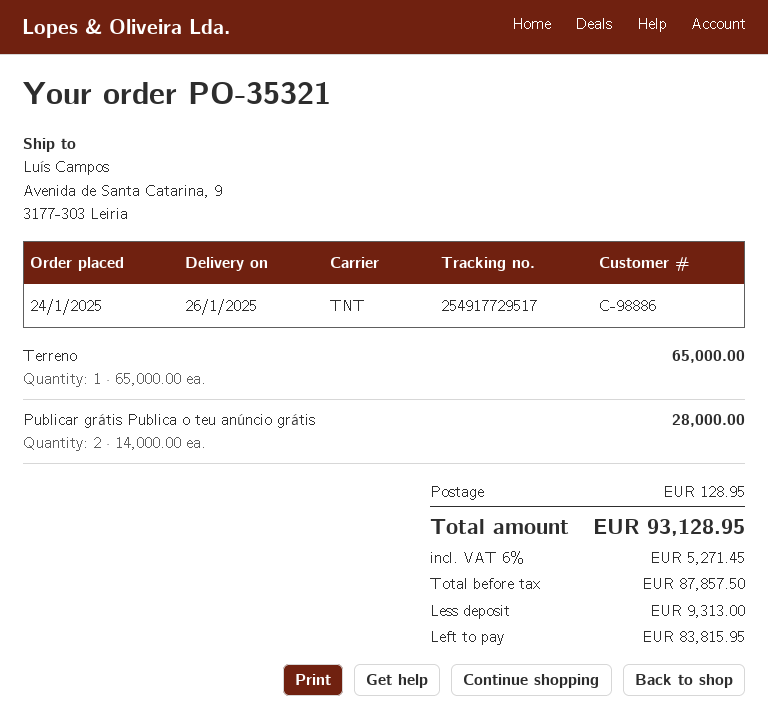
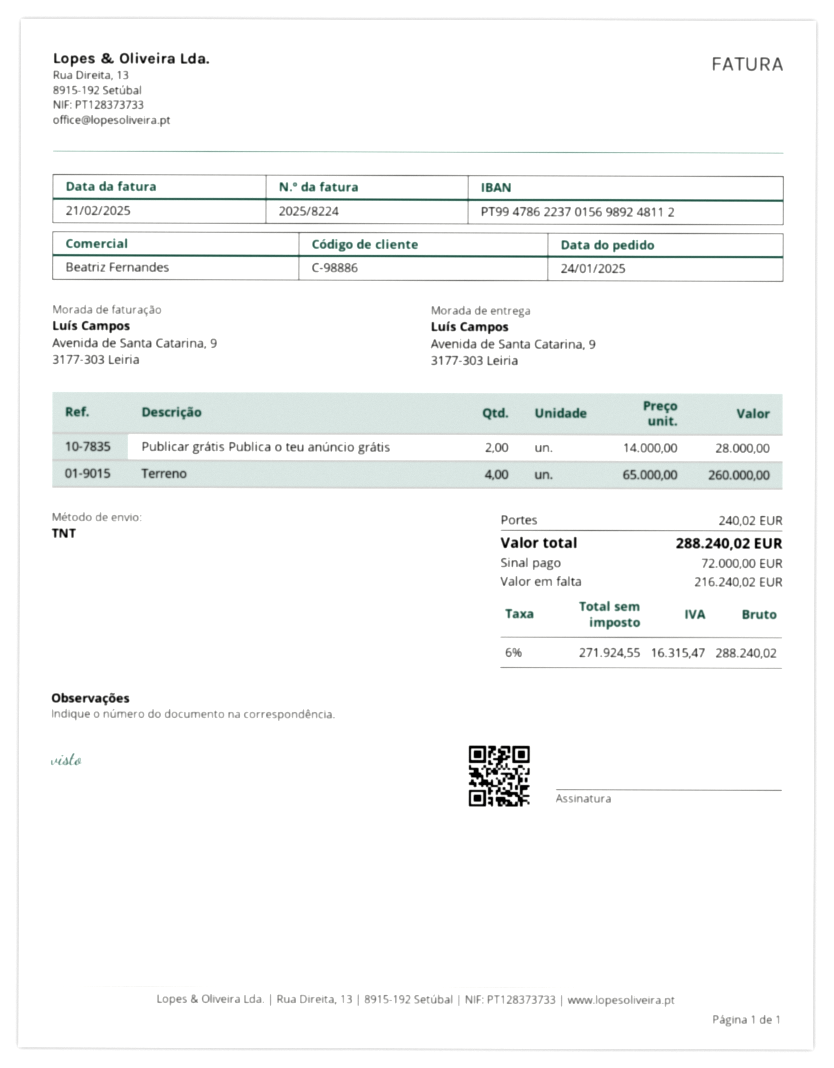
Terreno: 1 x 65000.00 = 65000.00 -> 4 x 65000.00 = 260000.00
shipping: 128.95 -> 240.02
net: 87857.50 -> 271924.55
tax: 6% = 5271.45 -> 6% = 16315.47
total: 93128.95 -> 288240.02
deposit: 9313.00 -> 72000.00
balance: 83815.95 -> 216240.02

